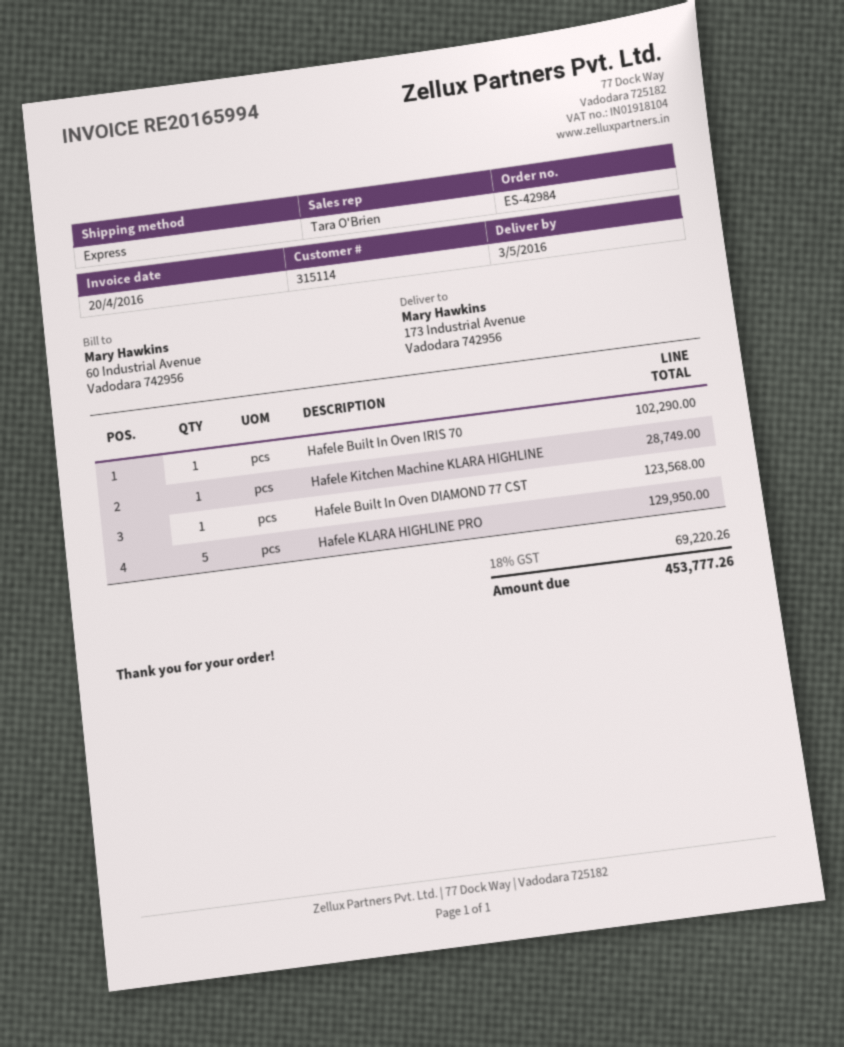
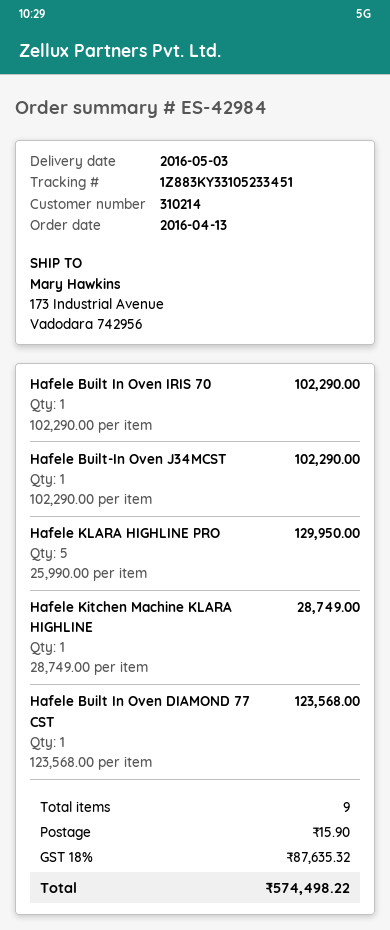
customer number: 315114 -> 310214
Hafele Built-In Oven J34MCST: none -> 1 for 102290.00
shipping: none -> 15.90
tax: 18% = 69220.26 -> 18% = 87635.32
total: 453777.26 -> 574498.22

